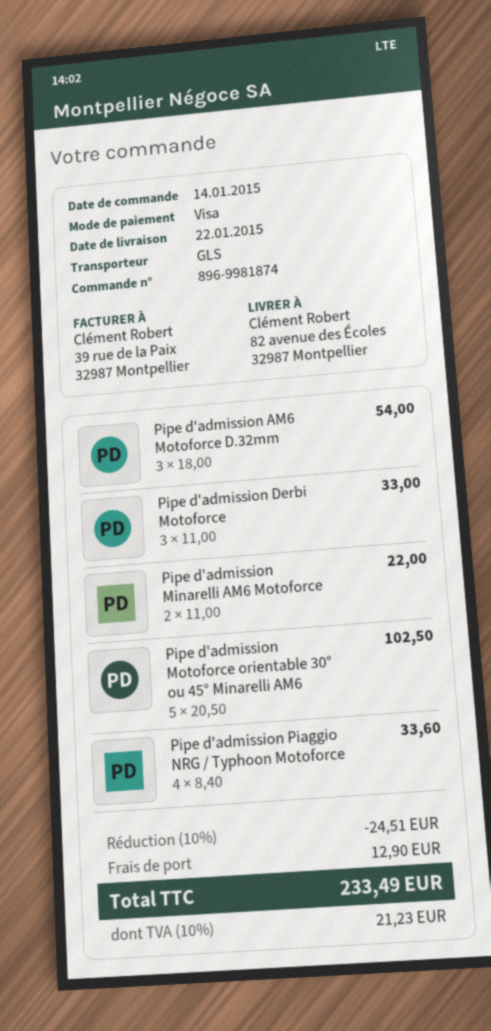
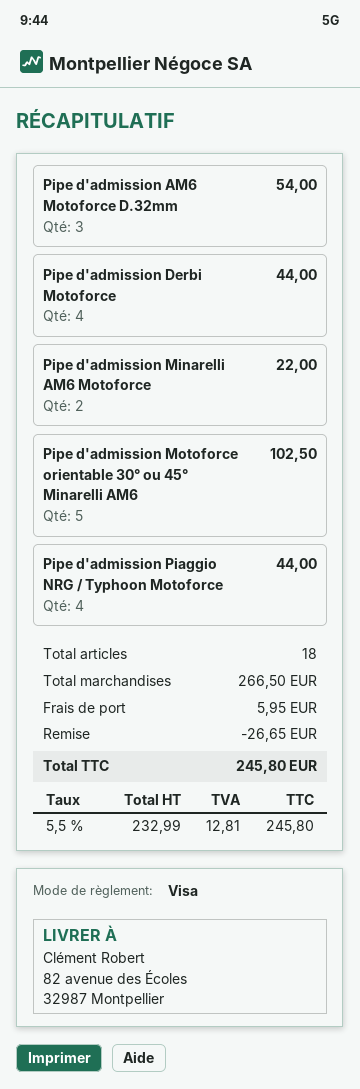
Pipe d'admission Derbi Motoforce: 3 for 33.00 -> 4 for 44.00
Pipe d'admission Piaggio NRG / Typhoon Motoforce: 4 for 33.60 -> 4 for 44.00
discount: 24.51 -> 26.65
shipping: 12.90 -> 5.95
tax: 10% = 21.23 -> 5.5% = 12.81
total: 233.49 -> 245.80

